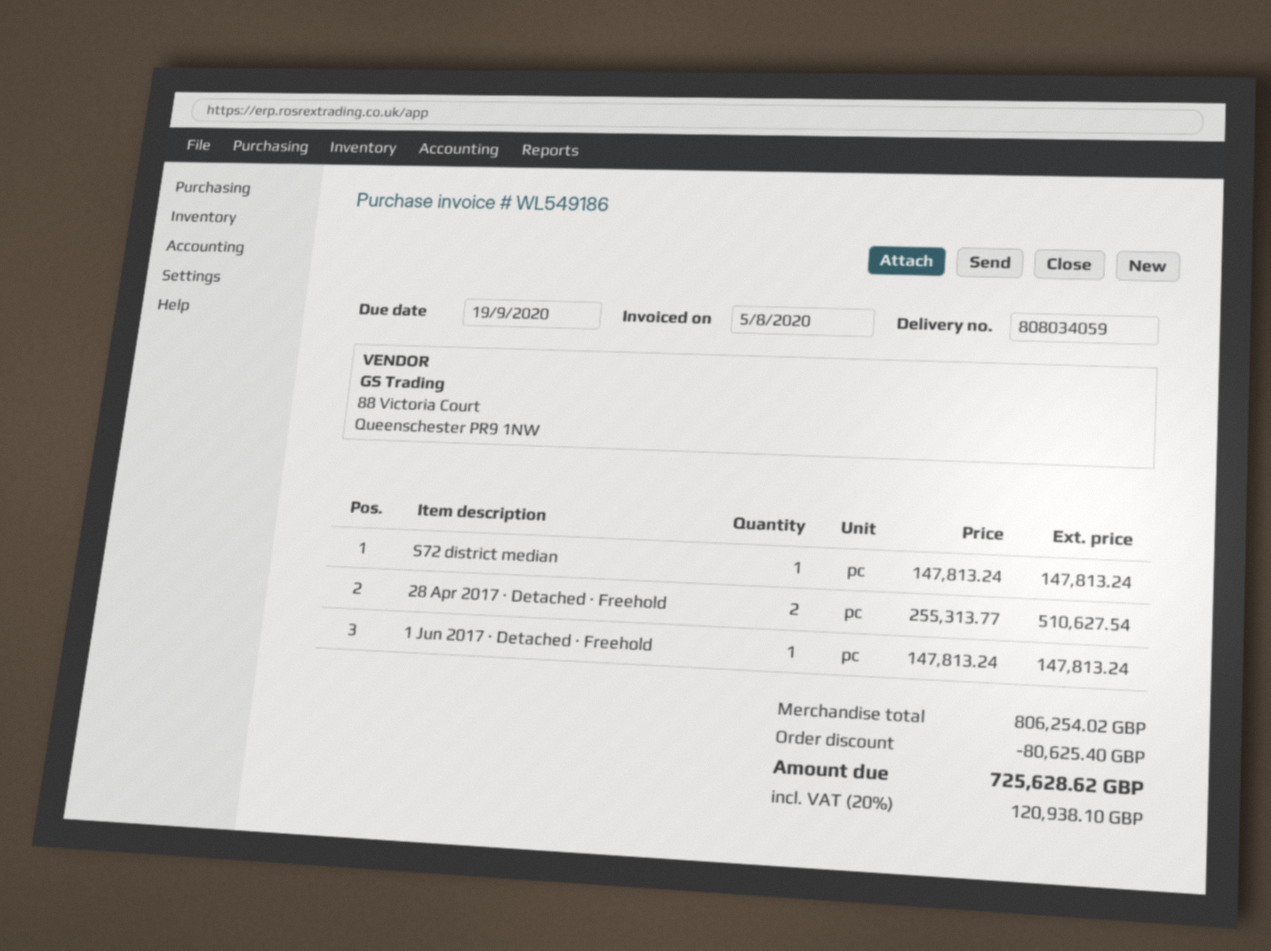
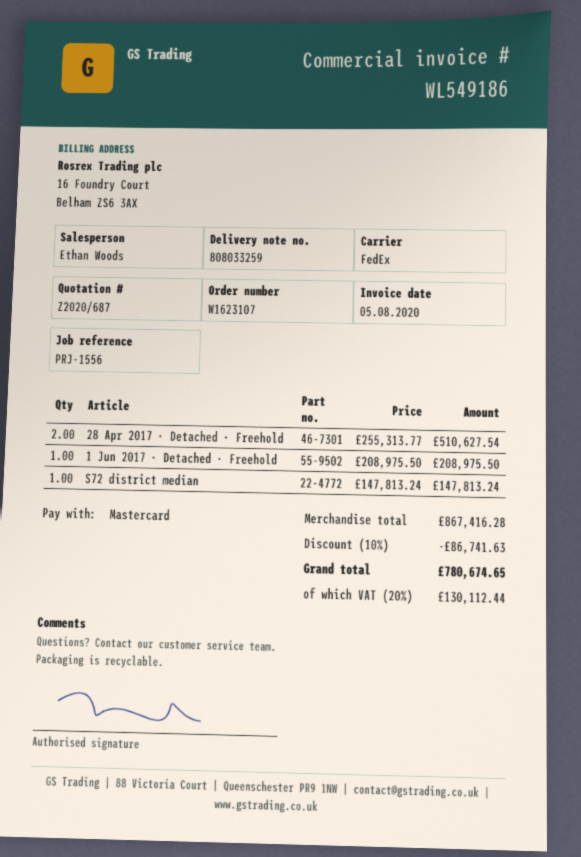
delivery note number: 808034059 -> 808033259
1 Jun 2017 · Detached · Freehold: 1 x 147813.24 = 147813.24 -> 1 x 208975.50 = 208975.50
subtotal: 806254.02 -> 867416.28
discount: 80625.40 -> 86741.63
tax: 20% = 120938.10 -> 20% = 130112.44
total: 725628.62 -> 780674.65

